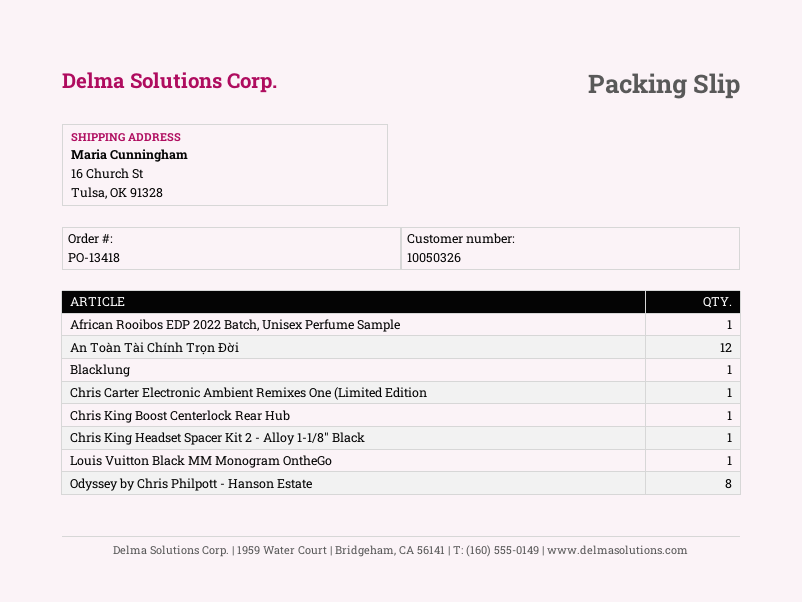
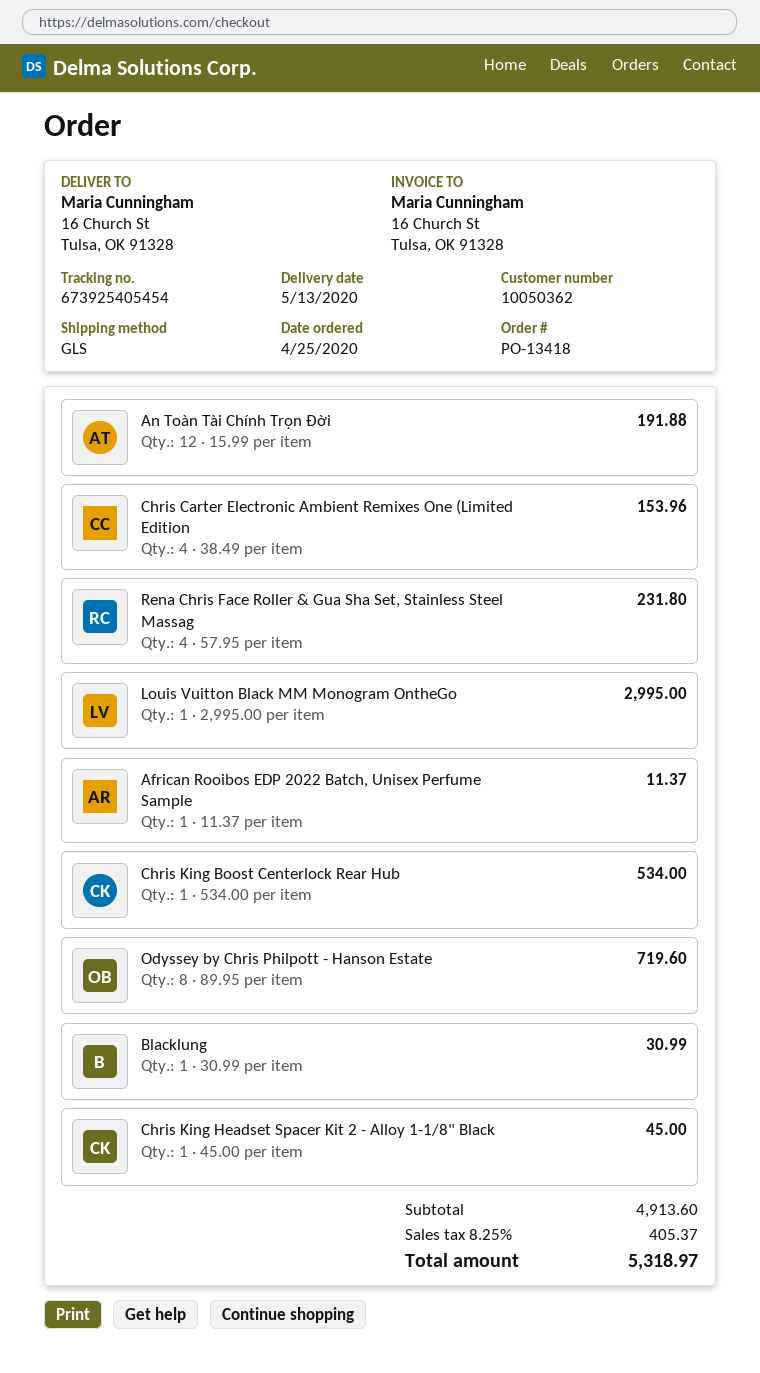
customer number: 10050326 -> 10050362
Chris Carter Electronic Ambient Remixes One (Limited Edition: 1 -> 4
Rena Chris Face Roller & Gua Sha Set, Stainless Steel Massag: none -> 4

